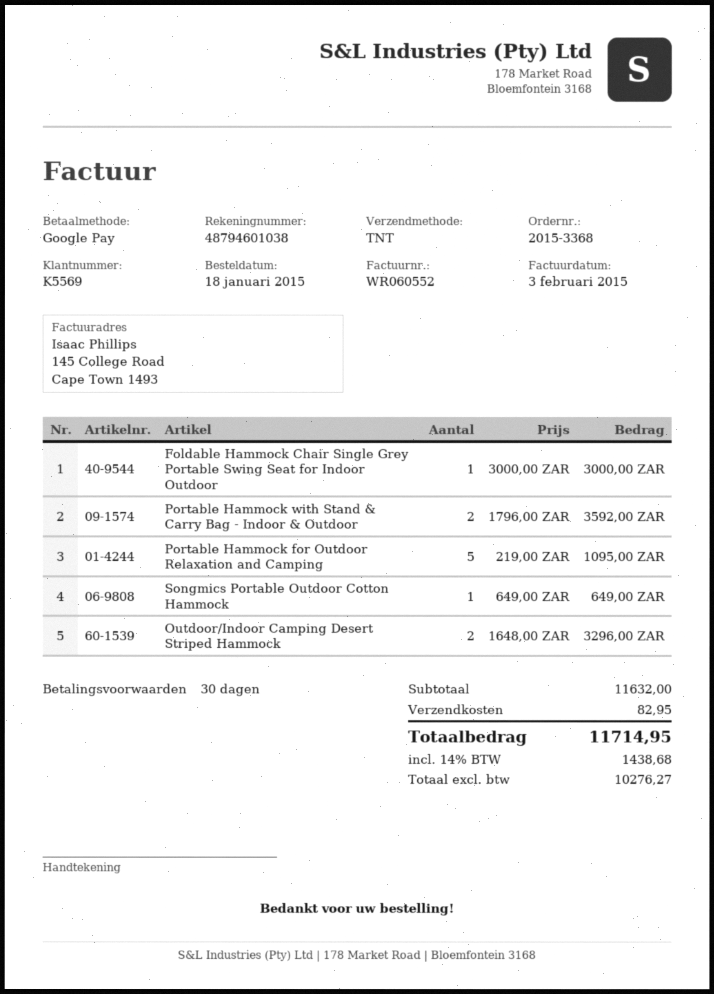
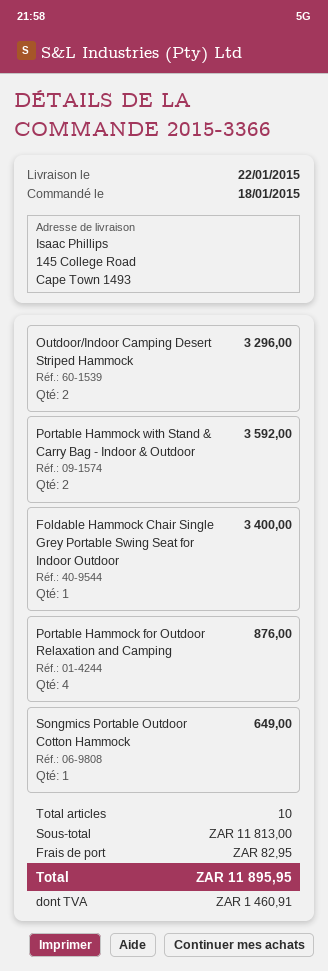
order number: 2015-3368 -> 2015-3366
Foldable Hammock Chair Single Grey Portable Swing Seat for Indoor Outdoor: 1 for 3000.00 -> 1 for 3400.00
Portable Hammock for Outdoor Relaxation and Camping: 5 for 1095.00 -> 4 for 876.00
subtotal: 11632.00 -> 11813.00
tax: 1438.68 -> 1460.91
total: 11714.95 -> 11895.95

